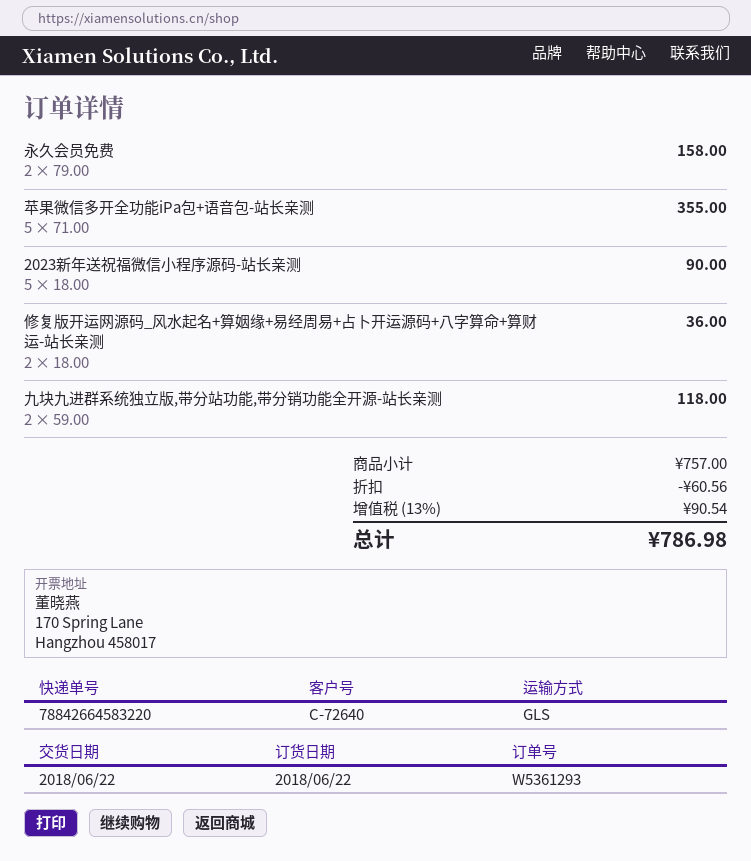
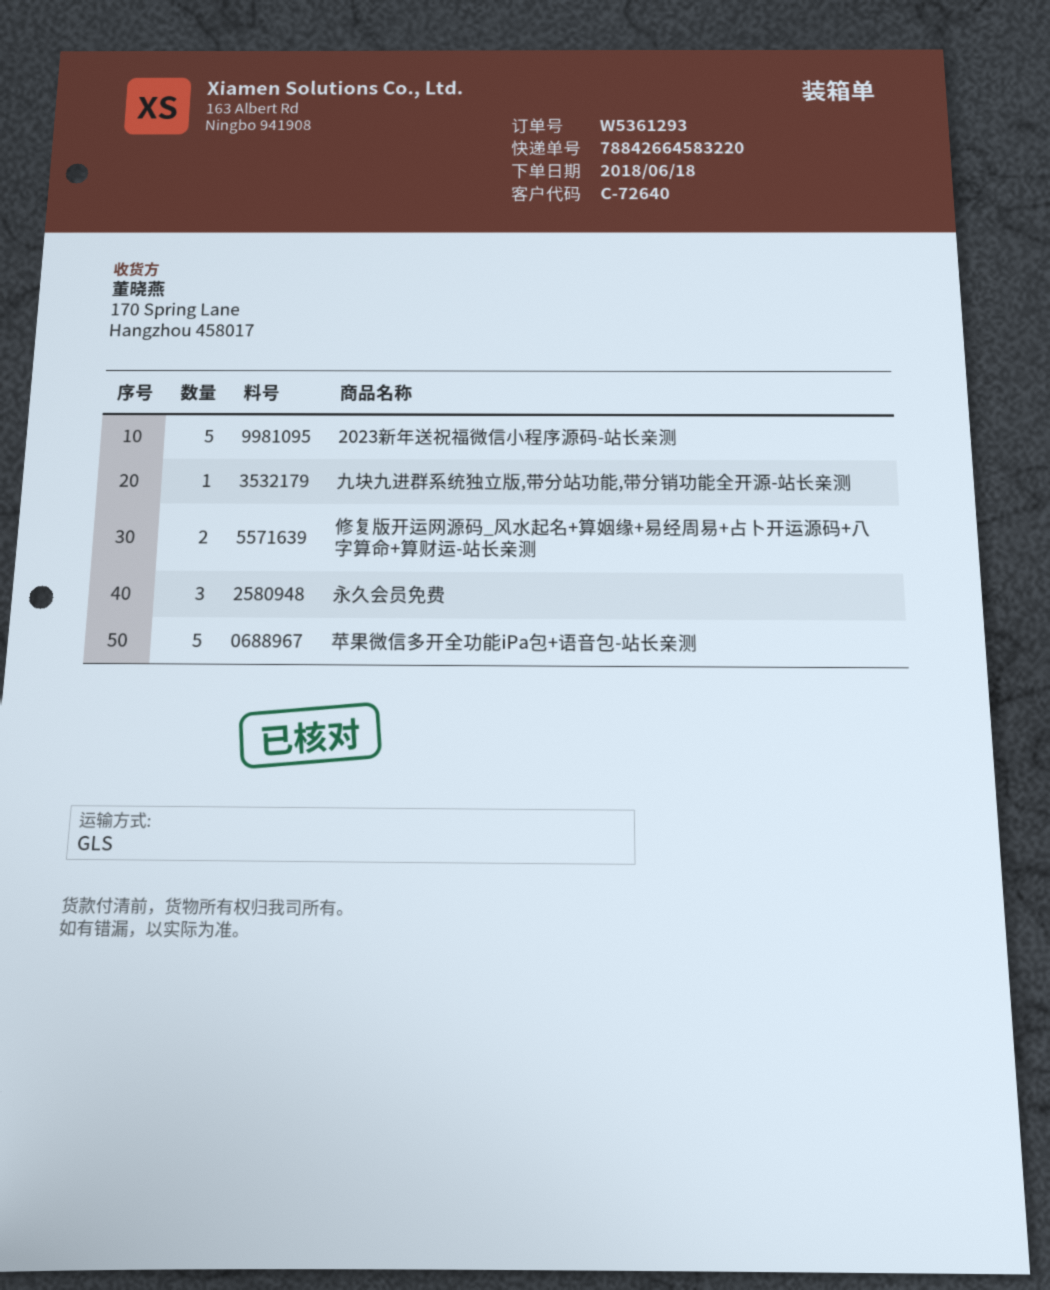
order date: 2018-06-22 -> 2018-06-18
永久会员免费: 2 -> 3
九块九进群系统独立版,带分站功能,带分销功能全开源-站长亲测: 2 -> 1

